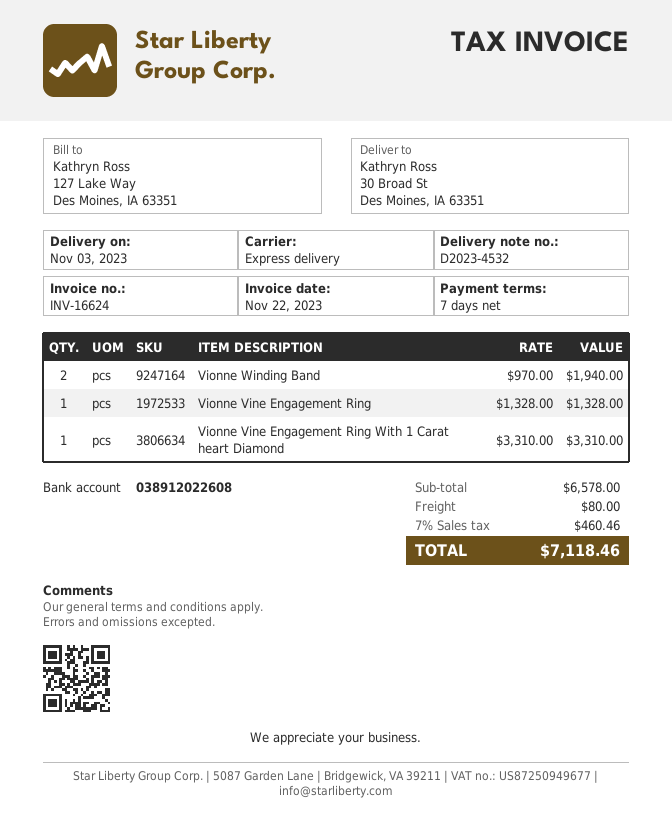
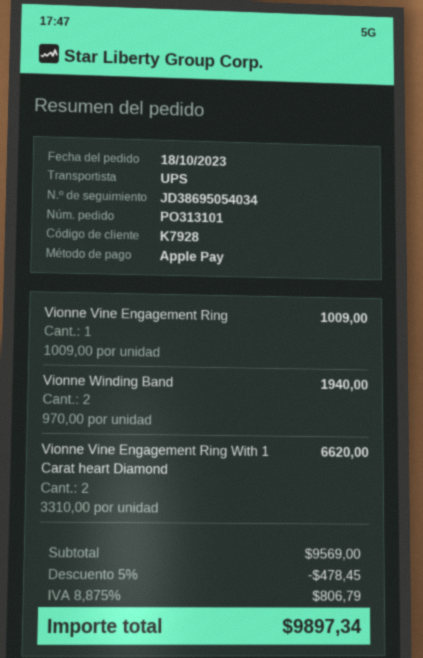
shipping method: express -> UPS
Vionne Vine Engagement Ring: 1 x 1328.00 = 1328.00 -> 1 x 1009.00 = 1009.00
Vionne Vine Engagement Ring With 1 Carat heart Diamond: 1 x 3310.00 = 3310.00 -> 2 x 3310.00 = 6620.00
subtotal: 6578.00 -> 9569.00
discount: none -> 5% = 478.45
shipping: 80.00 -> none
tax: 7% = 460.46 -> 8.875% = 806.79
total: 7118.46 -> 9897.34

